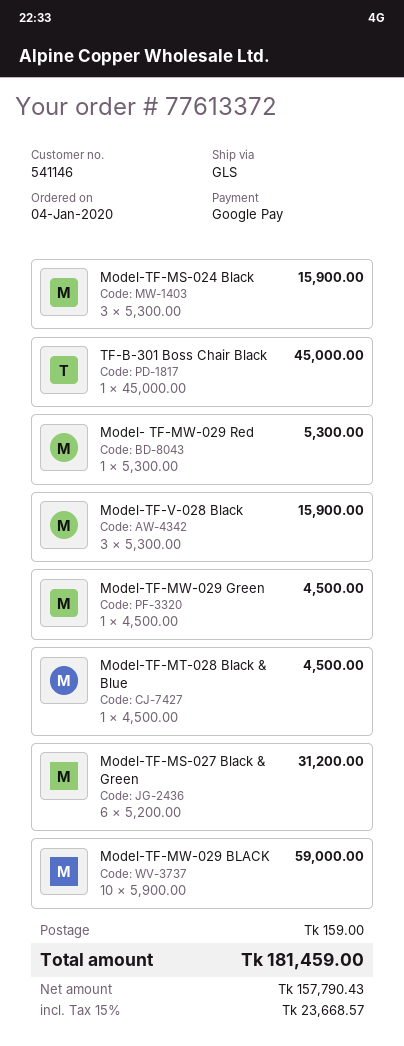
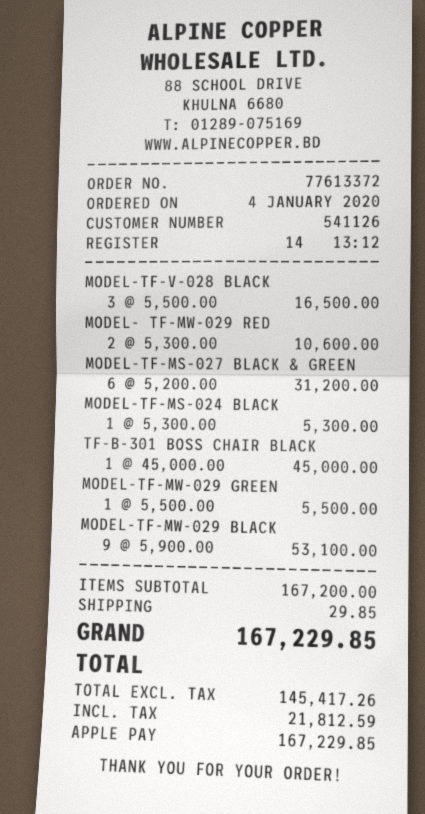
customer number: 541146 -> 541126
payment method: Google Pay -> Apple Pay
Model-TF-MS-024 Black: 3 x 5300.00 = 15900.00 -> 1 x 5300.00 = 5300.00
Model- TF-MW-029 Red: 1 x 5300.00 = 5300.00 -> 2 x 5300.00 = 10600.00
Model-TF-V-028 Black: 3 x 5300.00 = 15900.00 -> 3 x 5500.00 = 16500.00
Model-TF-MW-029 Green: 1 x 4500.00 = 4500.00 -> 1 x 5500.00 = 5500.00
Model-TF-MT-028 Black & Blue: 1 x 4500.00 = 4500.00 -> none
Model-TF-MW-029 BLACK: 10 x 5900.00 = 59000.00 -> 9 x 5900.00 = 53100.00
shipping: 159.00 -> 29.85
net: 157790.43 -> 145417.26
tax: 23668.57 -> 21812.59
total: 181459.00 -> 167229.85

